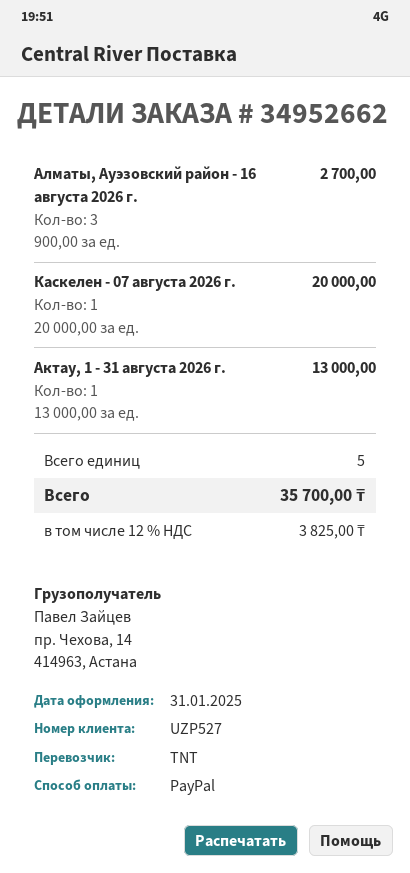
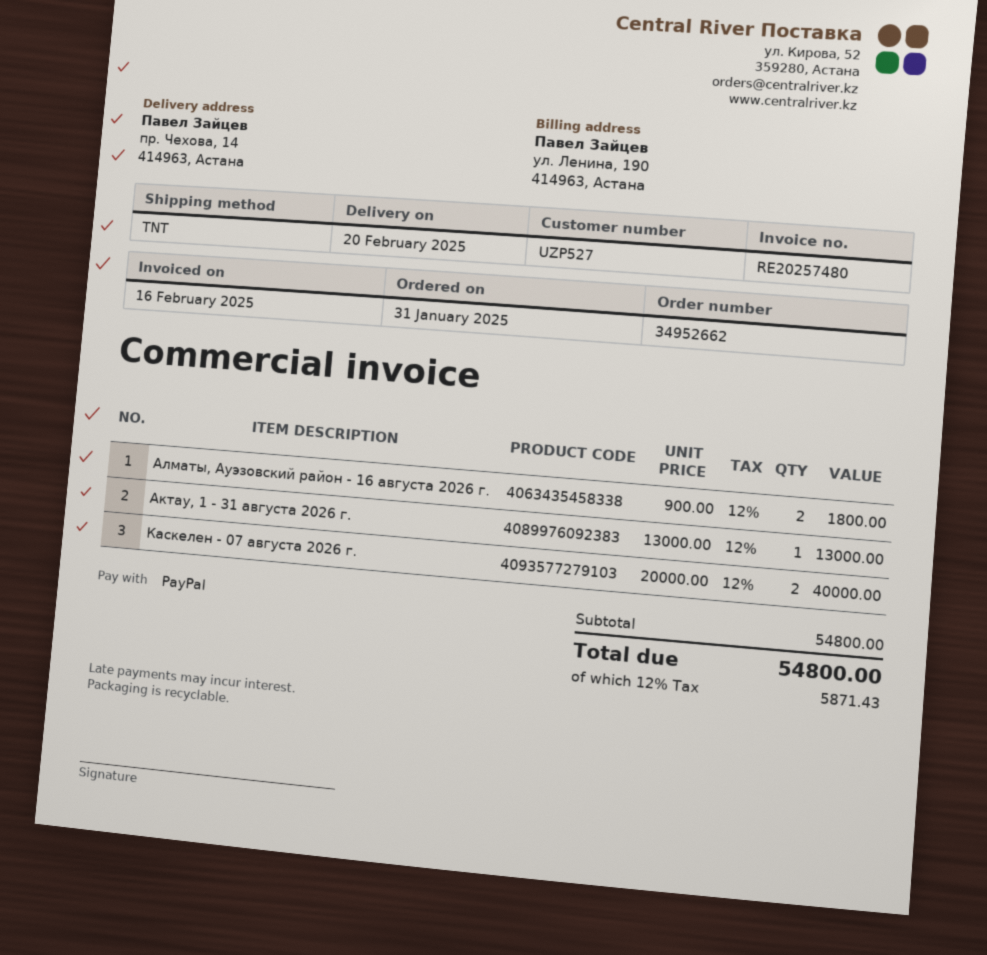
Алматы, Ауэзовский район - 16 августа 2026 г.: 3 x 900.00 = 2700.00 -> 2 x 900.00 = 1800.00
Каскелен - 07 августа 2026 г.: 1 x 20000.00 = 20000.00 -> 2 x 20000.00 = 40000.00
tax: 12% = 3825.00 -> 12% = 5871.43
total: 35700.00 -> 54800.00

